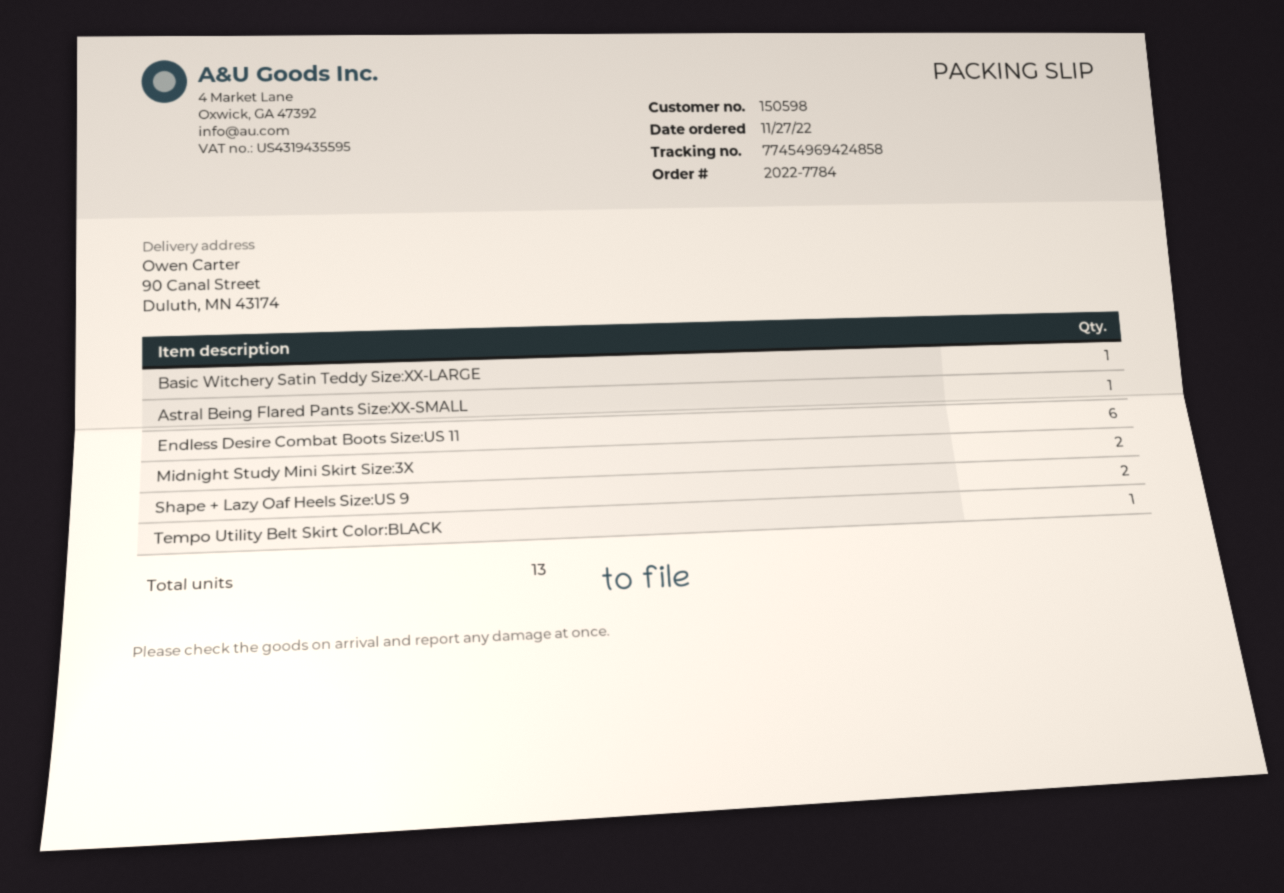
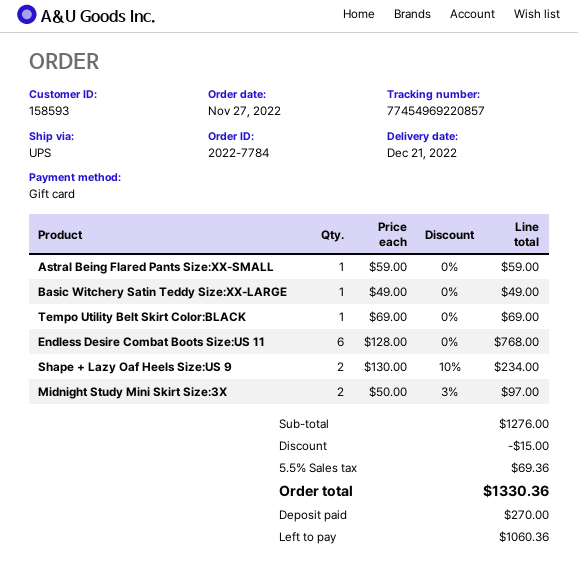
customer number: 150598 -> 158593
tracking number: 77454969424858 -> 77454969220857

